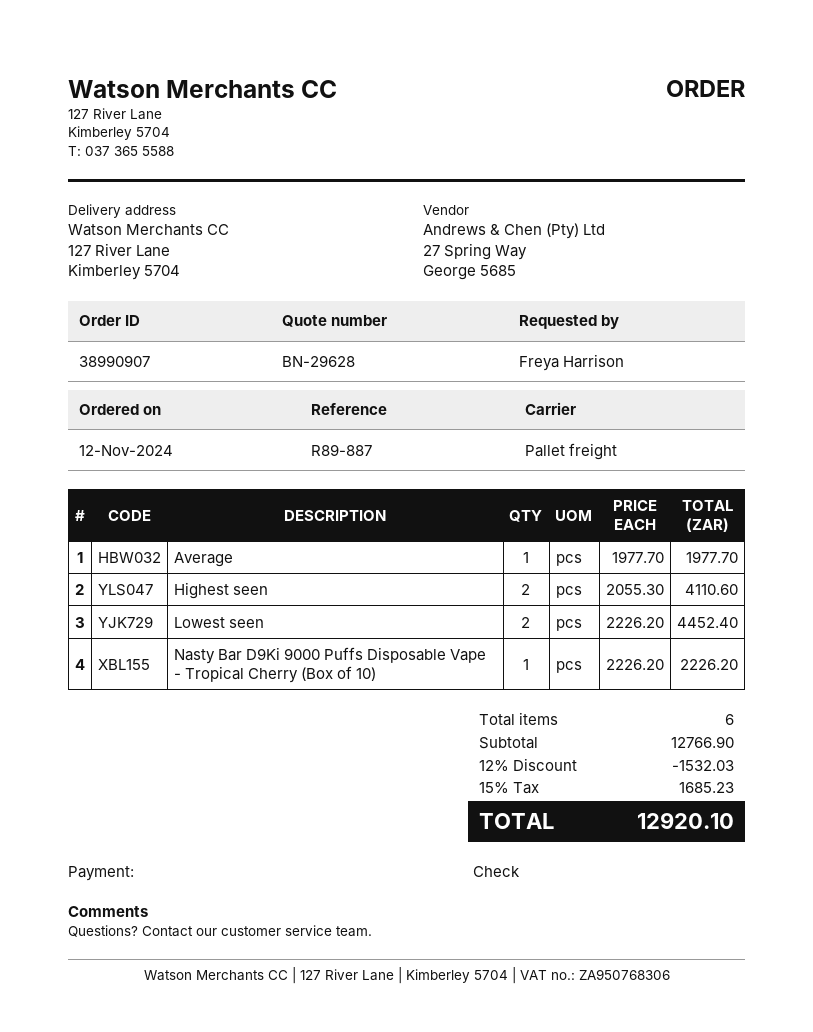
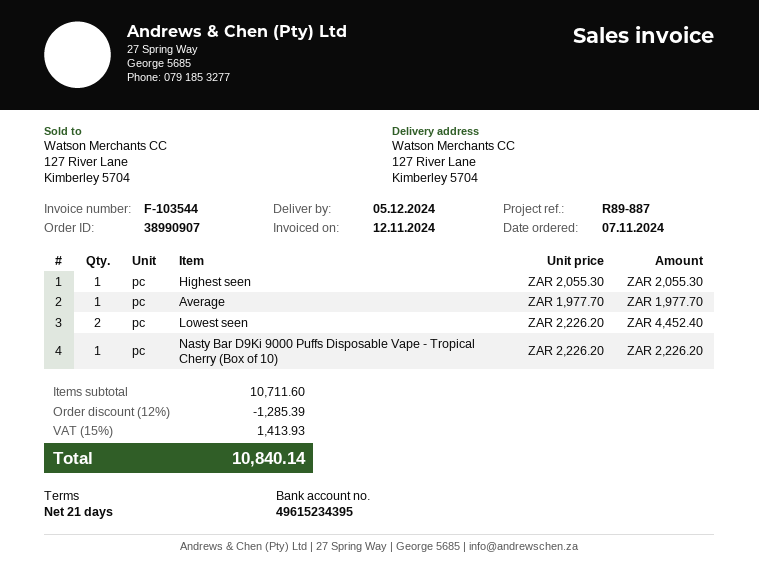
order date: 2024-11-12 -> 2024-11-07
Highest seen: 2 x 2055.30 = 4110.60 -> 1 x 2055.30 = 2055.30
subtotal: 12766.90 -> 10711.60
discount: 12% = 1532.03 -> 12% = 1285.39
tax: 15% = 1685.23 -> 15% = 1413.93
total: 12920.10 -> 10840.14

